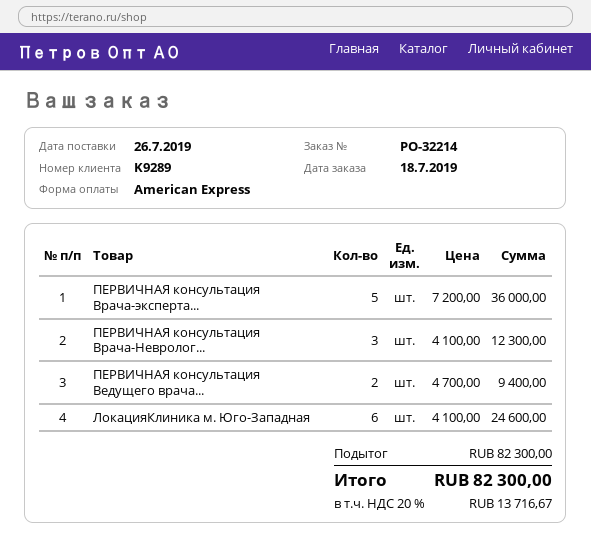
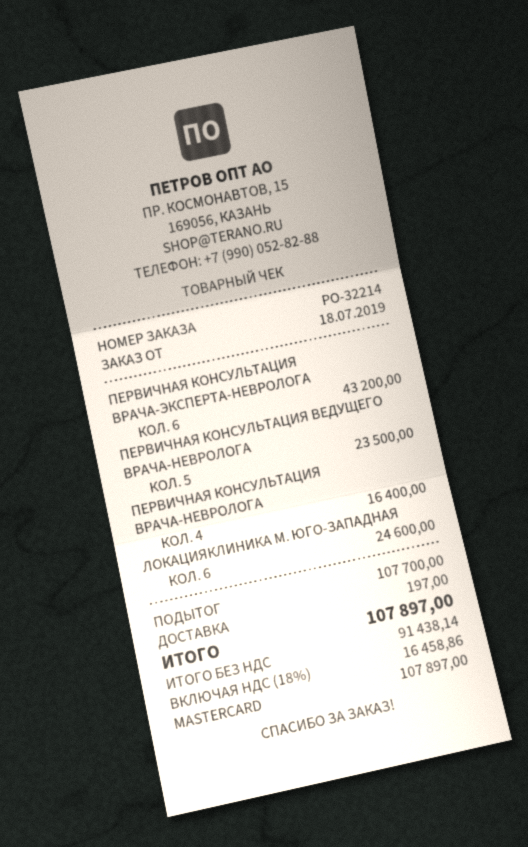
payment method: American Express -> Mastercard
ПЕРВИЧНАЯ консультация Врача-эксперта...: 5 for 36000.00 -> 6 for 43200.00
ПЕРВИЧНАЯ консультация Врача-Невролог...: 3 for 12300.00 -> 4 for 16400.00
ПЕРВИЧНАЯ консультация Ведущего врача...: 2 for 9400.00 -> 5 for 23500.00
subtotal: 82300.00 -> 107700.00
shipping: none -> 197.00
tax: 20% = 13716.67 -> 18% = 16458.86
total: 82300.00 -> 107897.00

